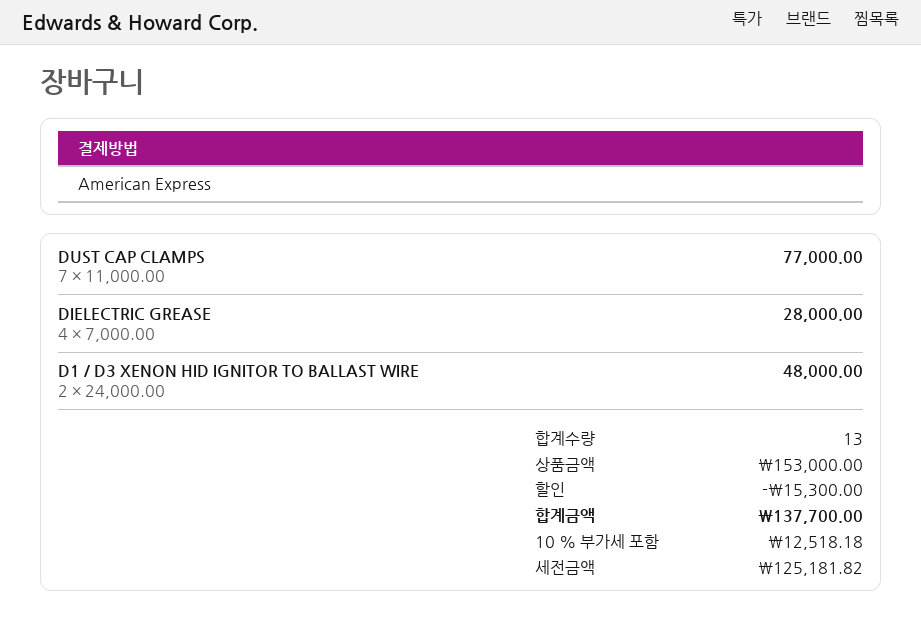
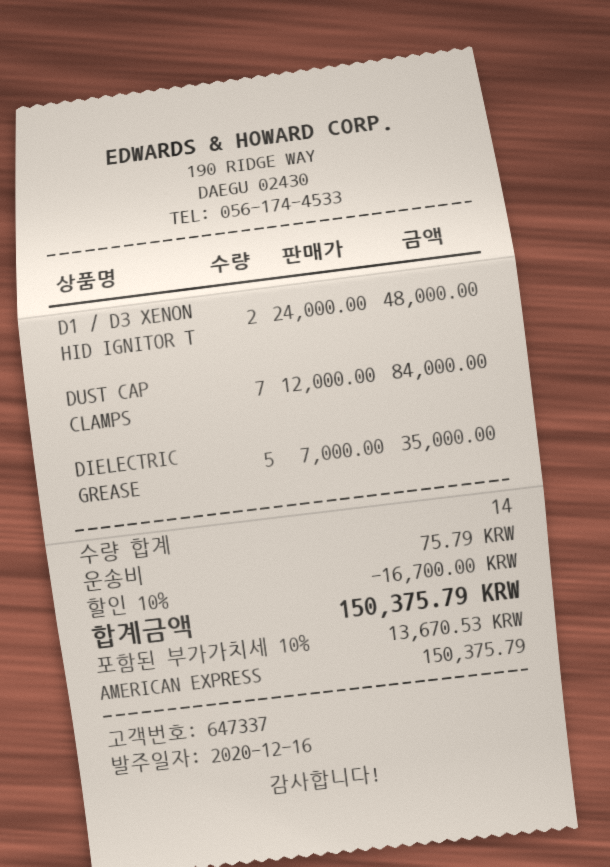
DUST CAP CLAMPS: 7 x 11000.00 = 77000.00 -> 7 x 12000.00 = 84000.00
DIELECTRIC GREASE: 4 x 7000.00 = 28000.00 -> 5 x 7000.00 = 35000.00
total quantity: 13 -> 14
discount: 15300.00 -> 16700.00
shipping: none -> 75.79
tax: 10% = 12518.18 -> 10% = 13670.53
total: 137700.00 -> 150375.79

